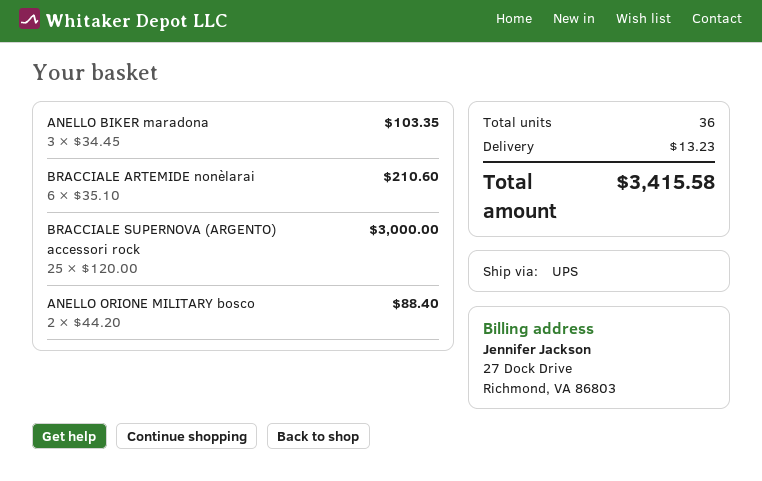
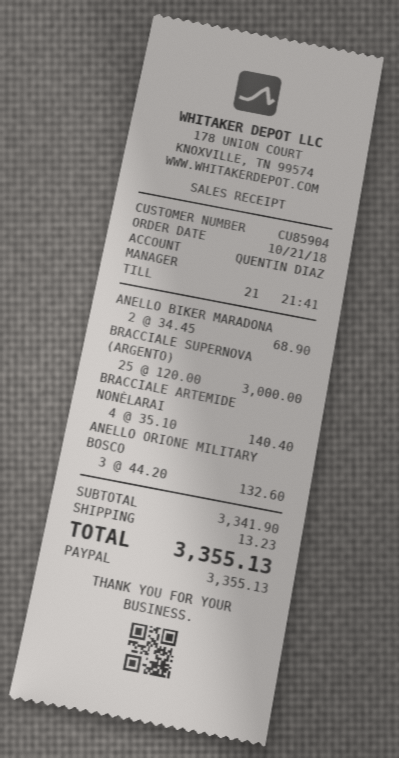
ANELLO BIKER maradona: 3 x 34.45 = 103.35 -> 2 x 34.45 = 68.90
BRACCIALE ARTEMIDE nonèlarai: 6 x 35.10 = 210.60 -> 4 x 35.10 = 140.40
ANELLO ORIONE MILITARY bosco: 2 x 44.20 = 88.40 -> 3 x 44.20 = 132.60
total: 3415.58 -> 3355.13

